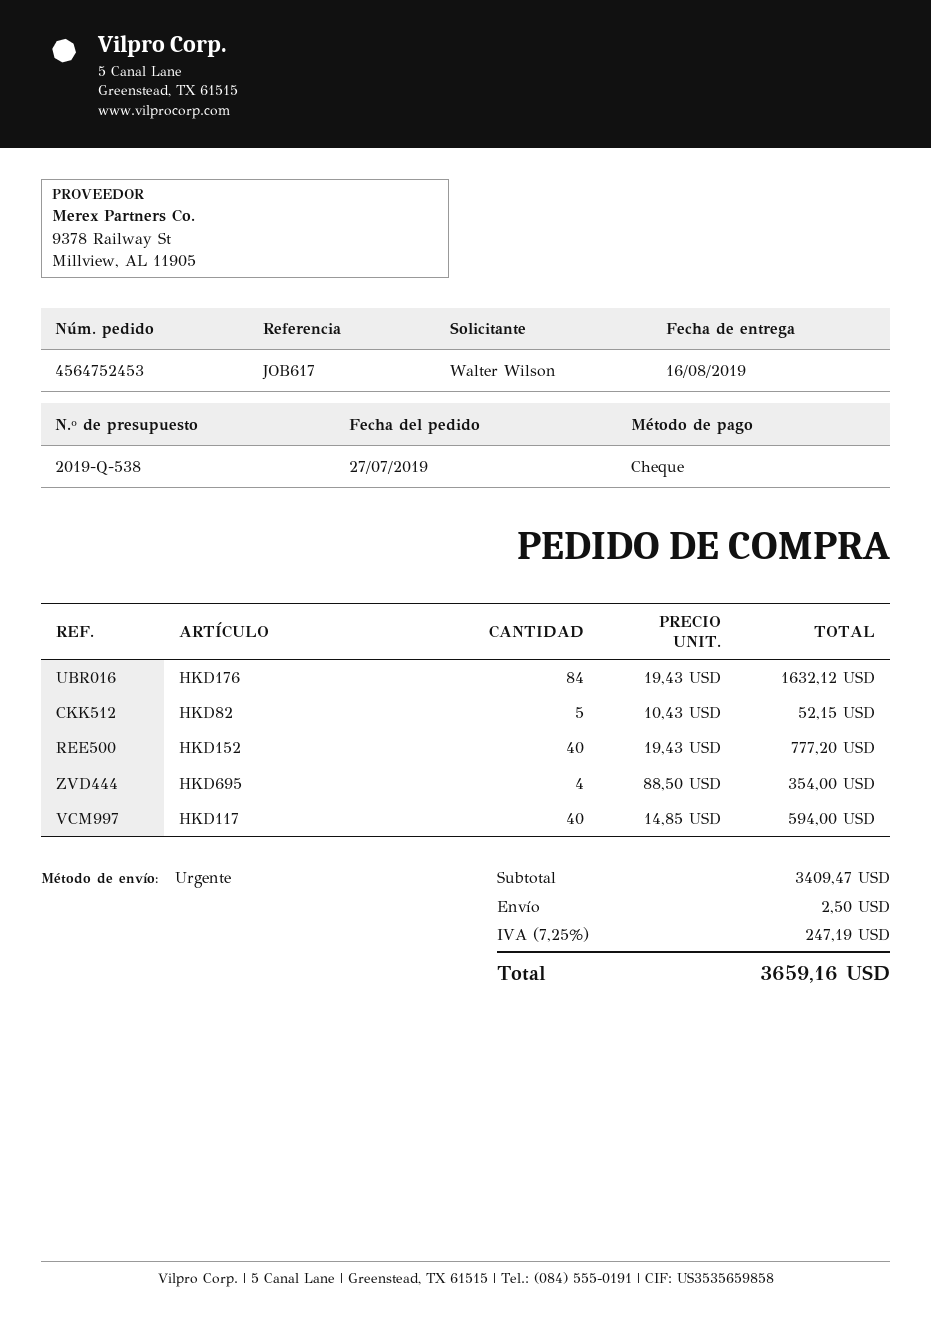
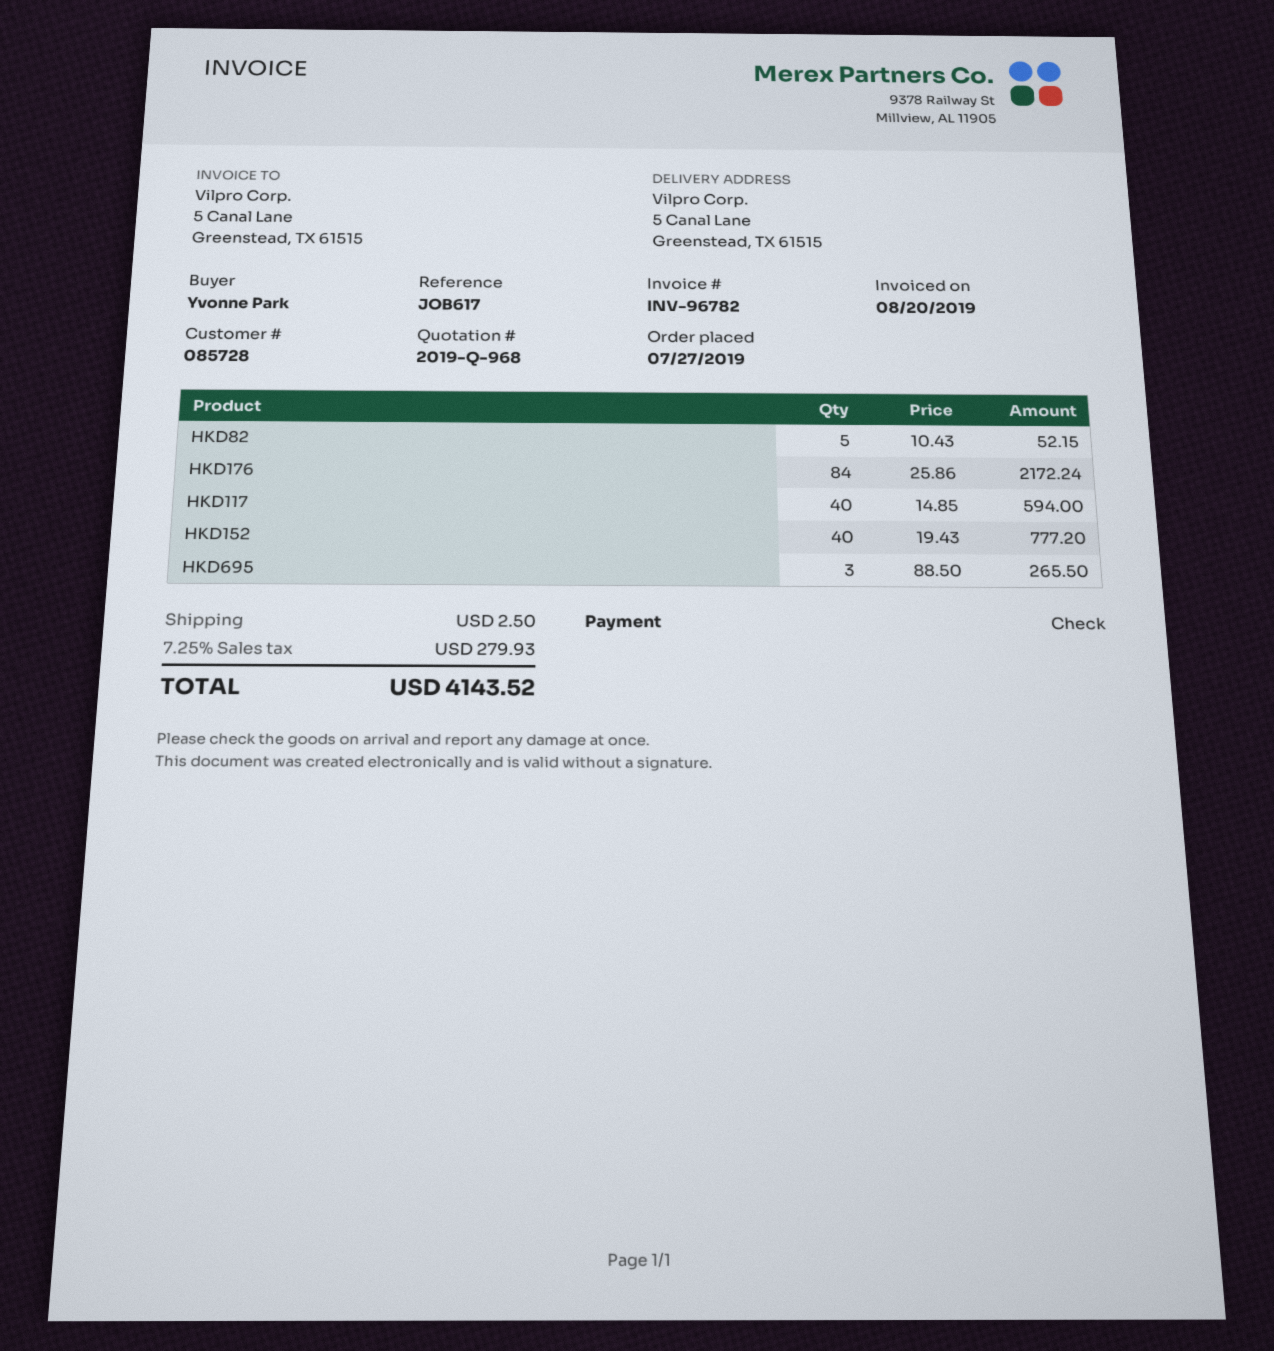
quote number: 2019-Q-538 -> 2019-Q-968
ordered by: Walter Wilson -> Yvonne Park
HKD176: 84 x 19.43 = 1632.12 -> 84 x 25.86 = 2172.24
HKD695: 4 x 88.50 = 354.00 -> 3 x 88.50 = 265.50
tax: 7.25% = 247.19 -> 7.25% = 279.93
total: 3659.16 -> 4143.52

